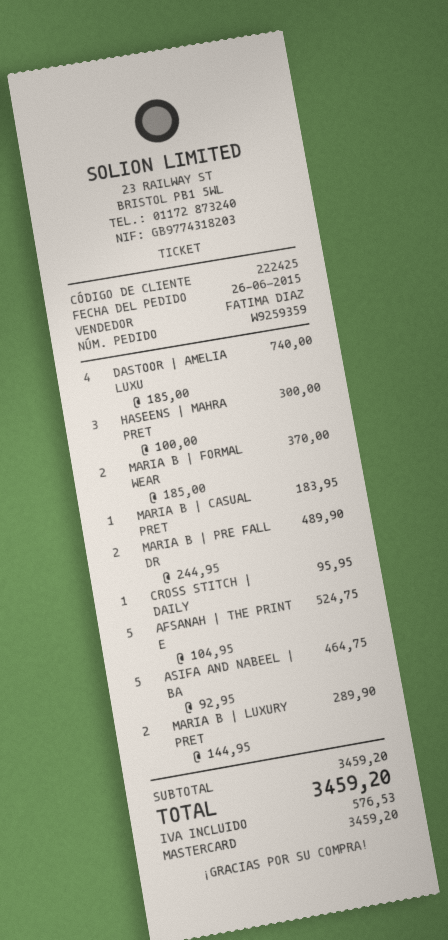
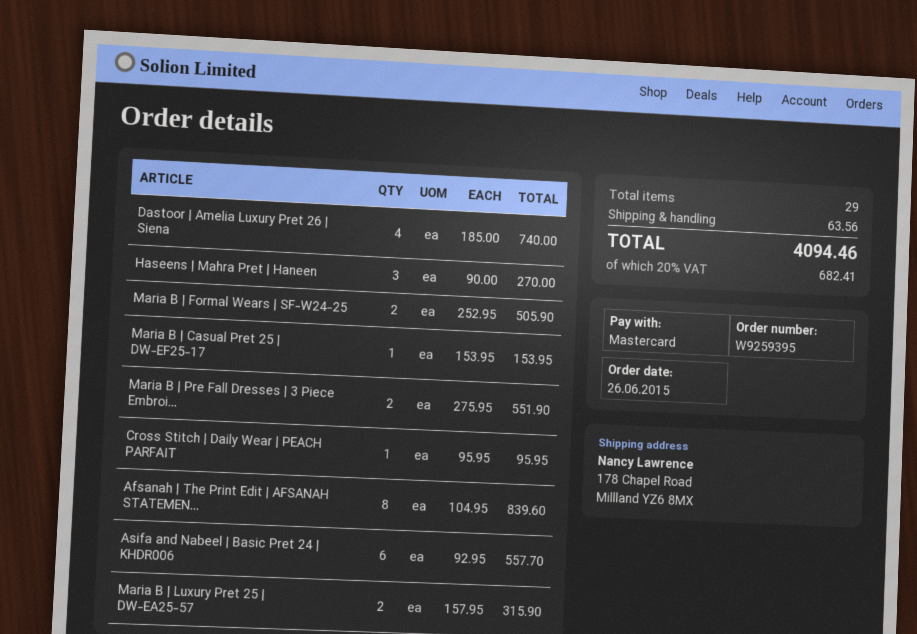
order number: W9259359 -> W9259395
HASEENS | MAHRA PRET: 3 x 100.00 = 300.00 -> 3 x 90.00 = 270.00
MARIA B | FORMAL WEAR: 2 x 185.00 = 370.00 -> 2 x 252.95 = 505.90
MARIA B | CASUAL PRET: 1 x 183.95 = 183.95 -> 1 x 153.95 = 153.95
MARIA B | PRE FALL DR: 2 x 244.95 = 489.90 -> 2 x 275.95 = 551.90
AFSANAH | THE PRINT E: 5 x 104.95 = 524.75 -> 8 x 104.95 = 839.60
ASIFA AND NABEEL | BA: 5 x 92.95 = 464.75 -> 6 x 92.95 = 557.70
MARIA B | LUXURY PRET: 2 x 144.95 = 289.90 -> 2 x 157.95 = 315.90
shipping: none -> 63.56
tax: 576.53 -> 682.41
total: 3459.20 -> 4094.46

